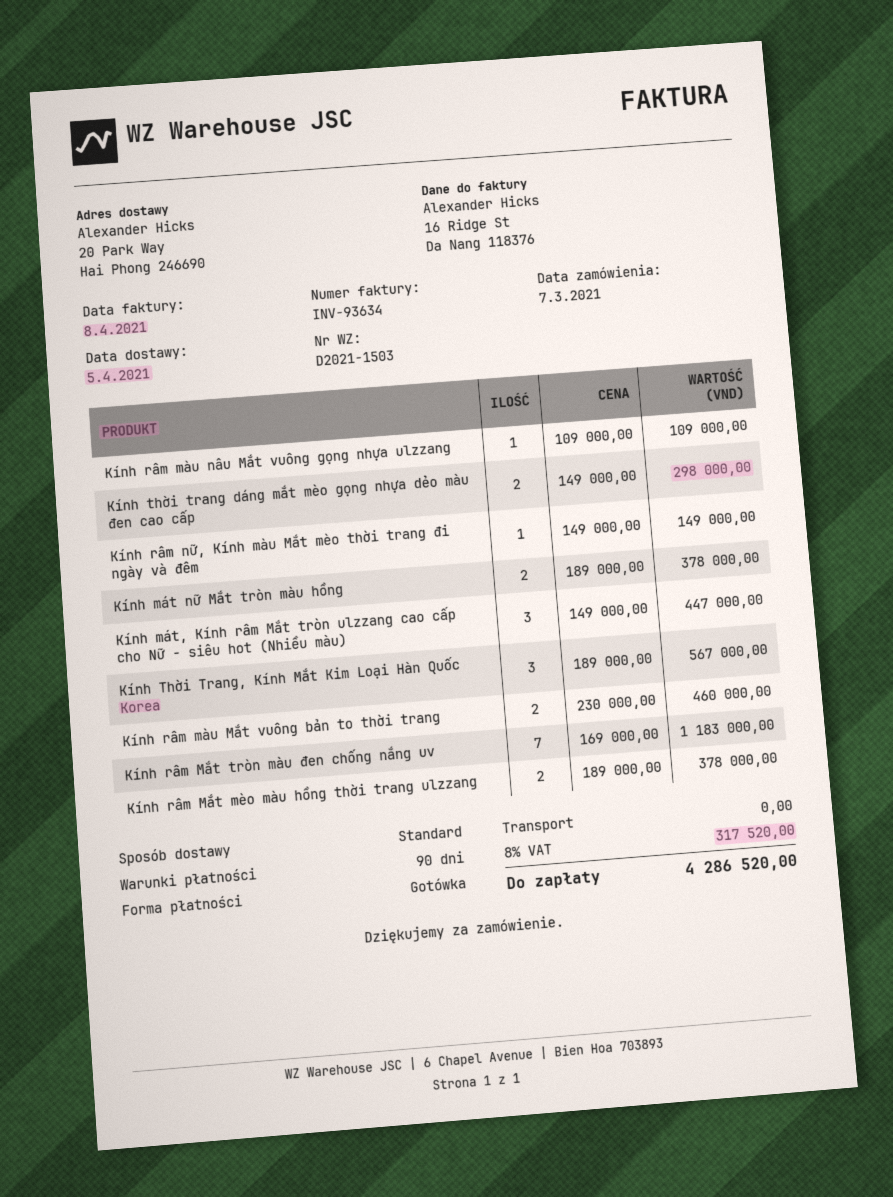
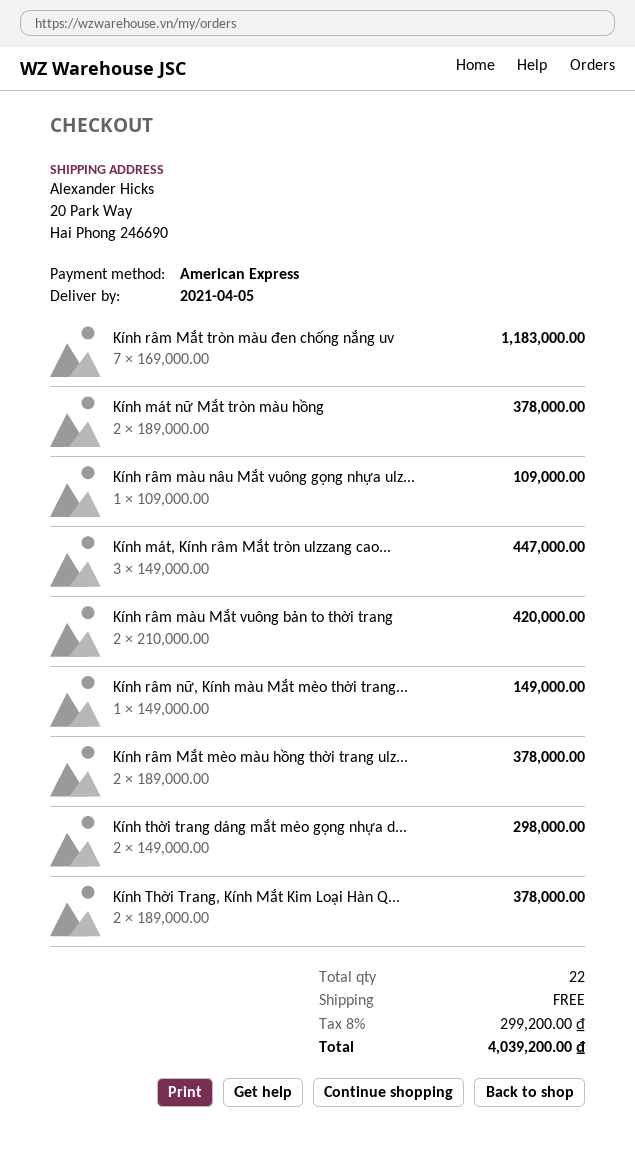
payment method: cash -> American Express
Kính Thời Trang, Kính Mắt Kim Loại Hàn Quốc Korea: 3 x 189000.00 = 567000.00 -> 2 x 189000.00 = 378000.00
Kính râm màu Mắt vuông bản to thời trang: 2 x 230000.00 = 460000.00 -> 2 x 210000.00 = 420000.00
tax: 8% = 317520.00 -> 8% = 299200.00
total: 4286520.00 -> 4039200.00

